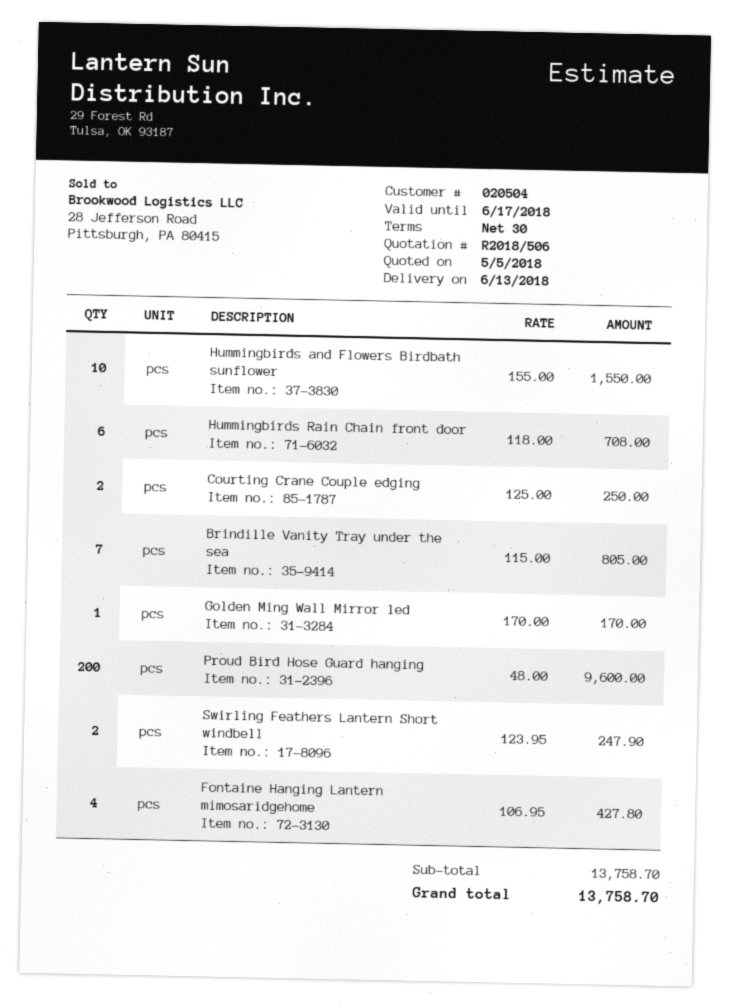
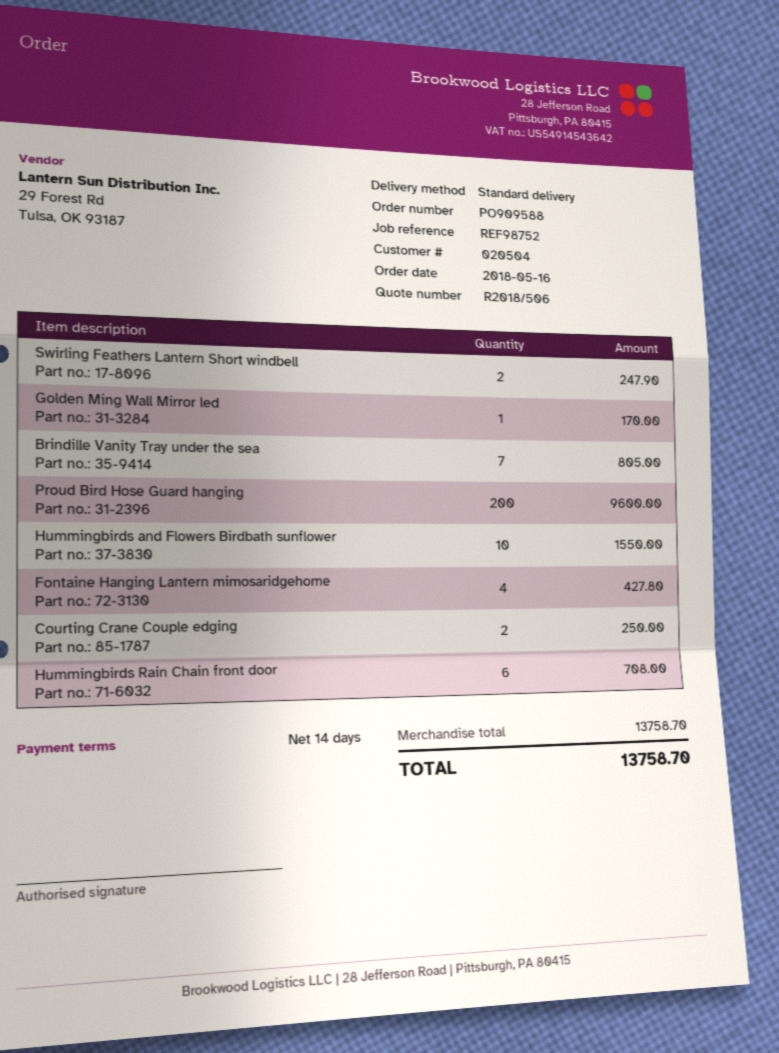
payment terms: 30 days -> 14 days

